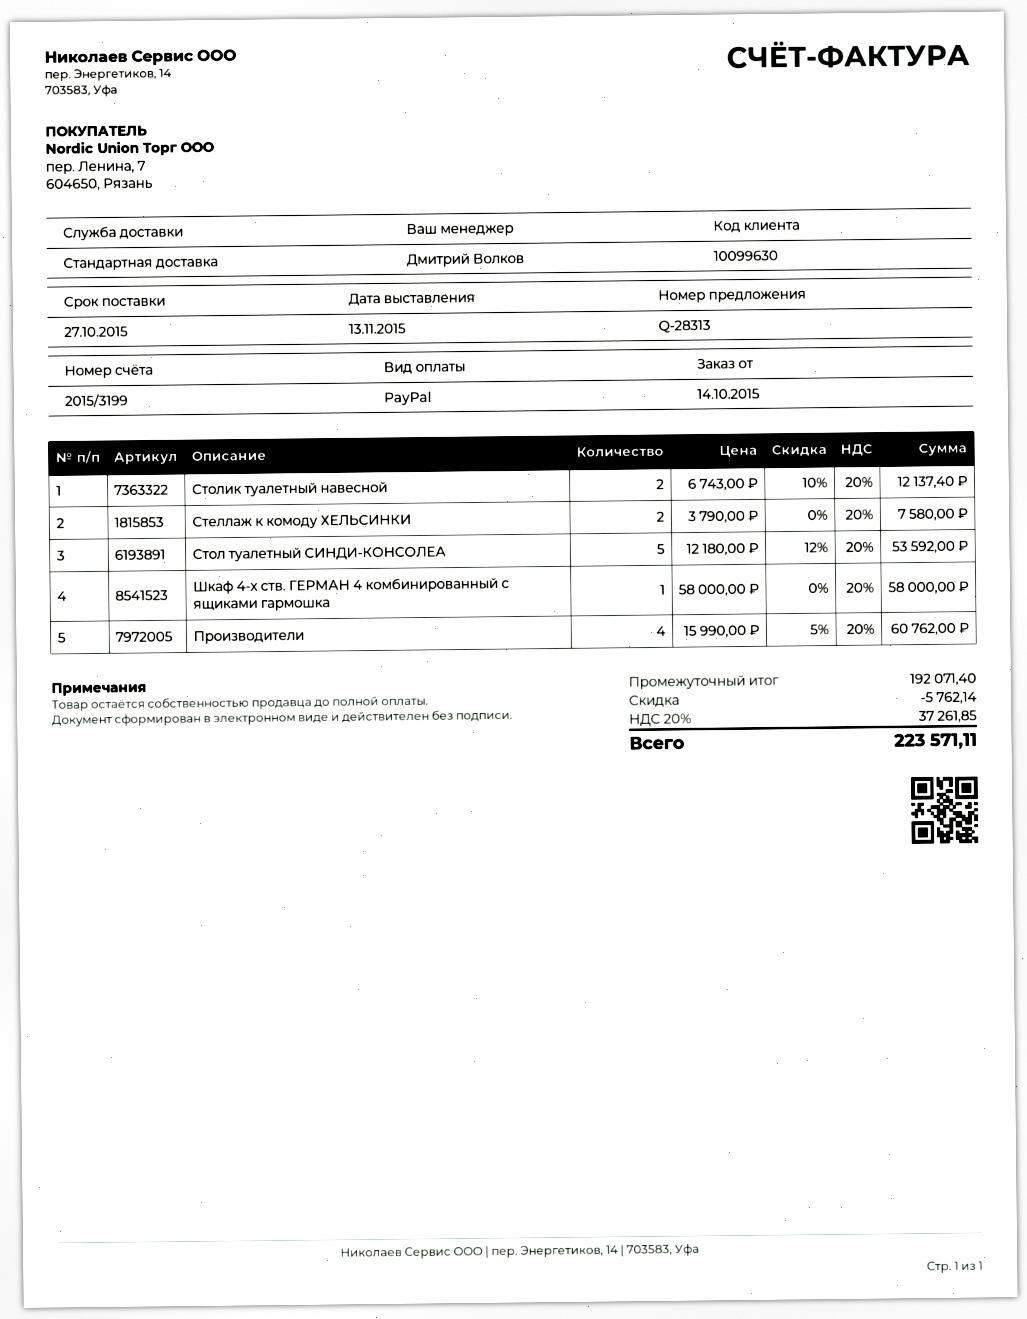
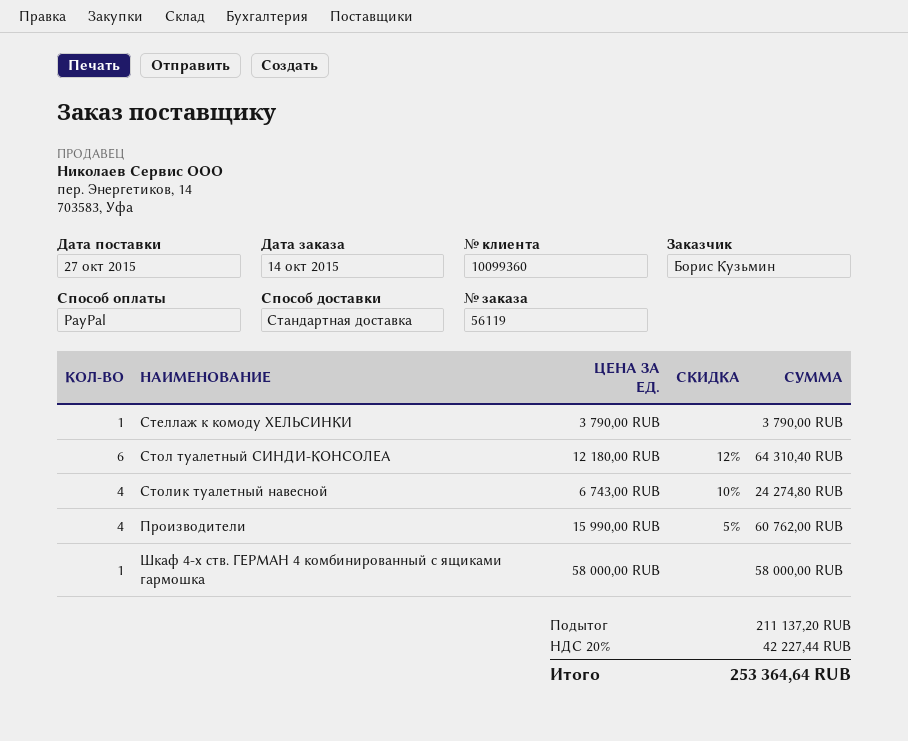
customer number: 10099630 -> 10099360
Столик туалетный навесной: 2 x 6743.00 - 10% = 12137.40 -> 4 x 6743.00 - 10% = 24274.80
Стеллаж к комоду ХЕЛЬСИНКИ: 2 x 3790.00 = 7580.00 -> 1 x 3790.00 = 3790.00
Стол туалетный СИНДИ-КОНСОЛЕА: 5 x 12180.00 - 12% = 53592.00 -> 6 x 12180.00 - 12% = 64310.40
subtotal: 192071.40 -> 211137.20
discount: 5762.14 -> none
tax: 20% = 37261.85 -> 20% = 42227.44
total: 223571.11 -> 253364.64

